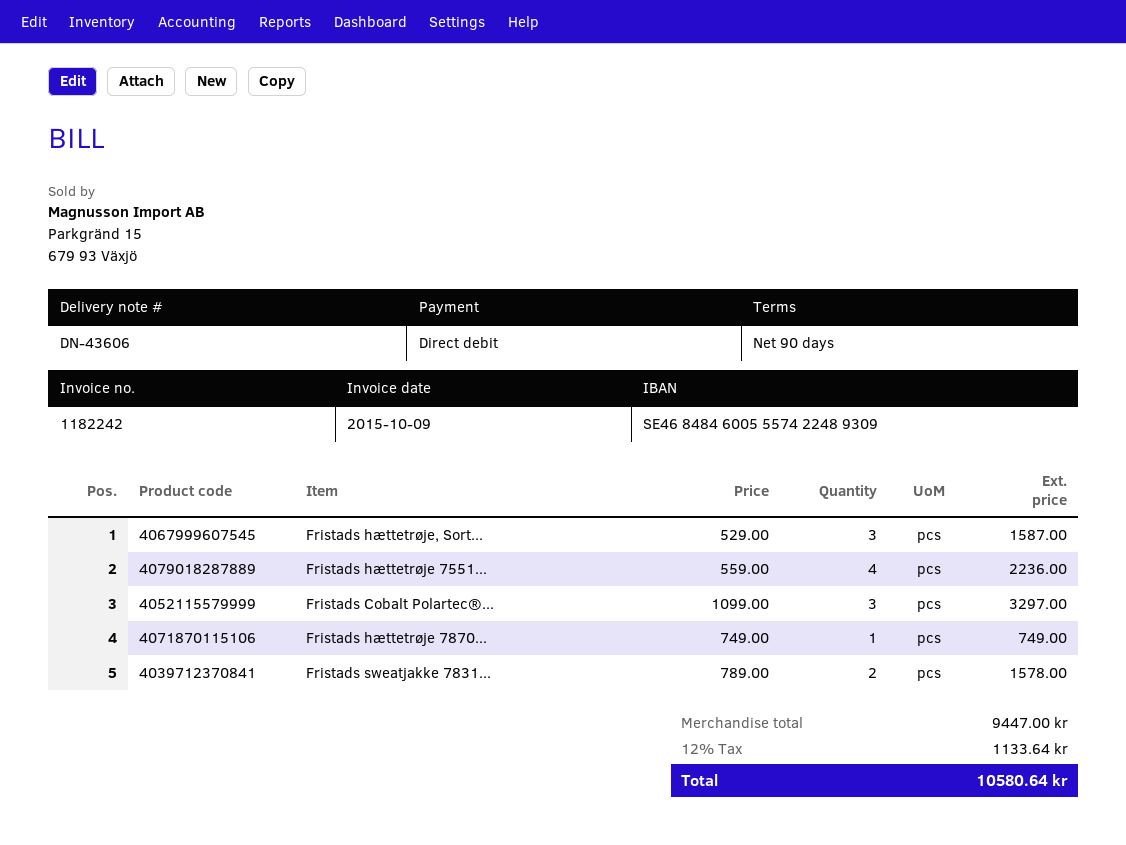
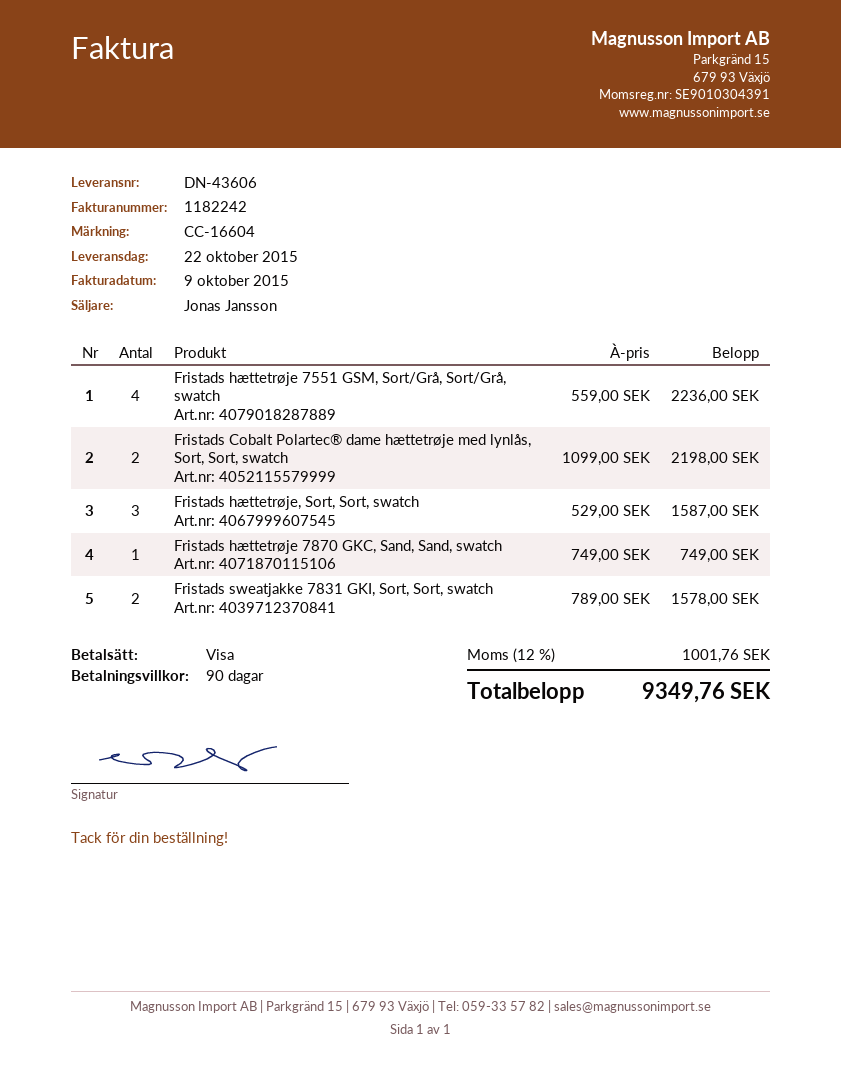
payment method: direct debit -> Visa
Fristads Cobalt Polartec®...: 3 x 1099.00 = 3297.00 -> 2 x 1099.00 = 2198.00
tax: 12% = 1133.64 -> 12% = 1001.76
total: 10580.64 -> 9349.76

